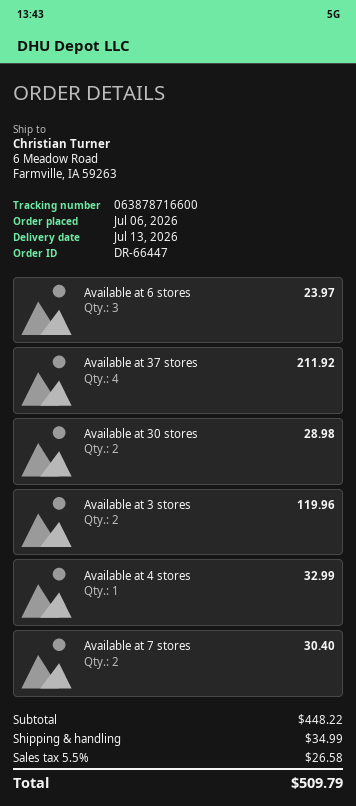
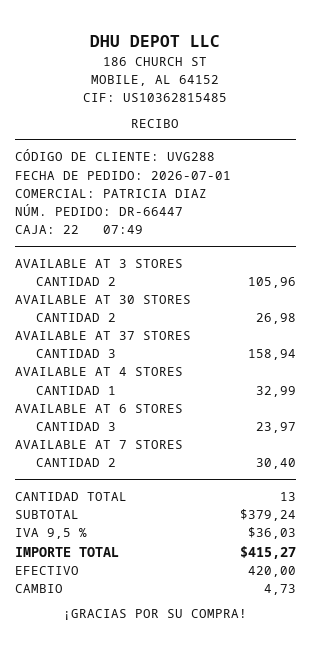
order date: 2026-07-06 -> 2026-07-01
Available at 37 stores: 4 for 211.92 -> 3 for 158.94
Available at 30 stores: 2 for 28.98 -> 2 for 26.98
Available at 3 stores: 2 for 119.96 -> 2 for 105.96
subtotal: 448.22 -> 379.24
shipping: 34.99 -> none
tax: 5.5% = 26.58 -> 9.5% = 36.03
total: 509.79 -> 415.27

